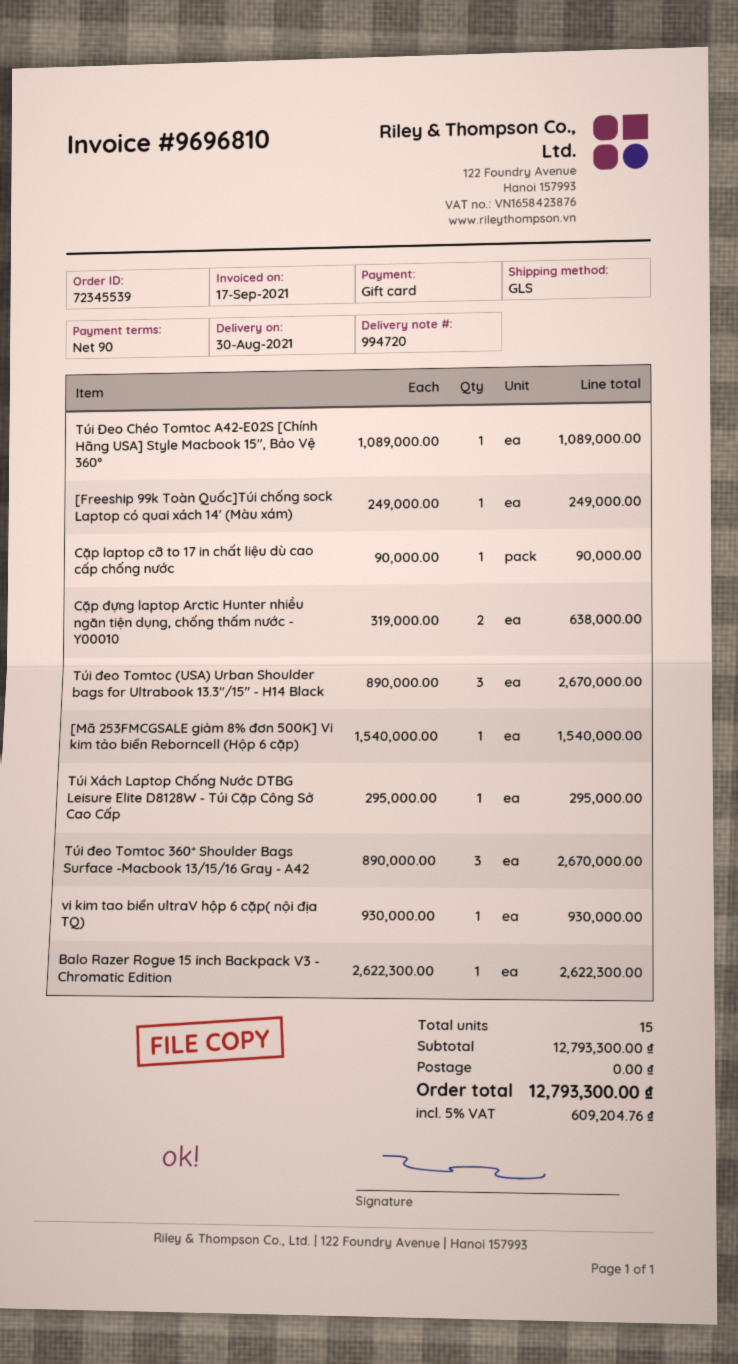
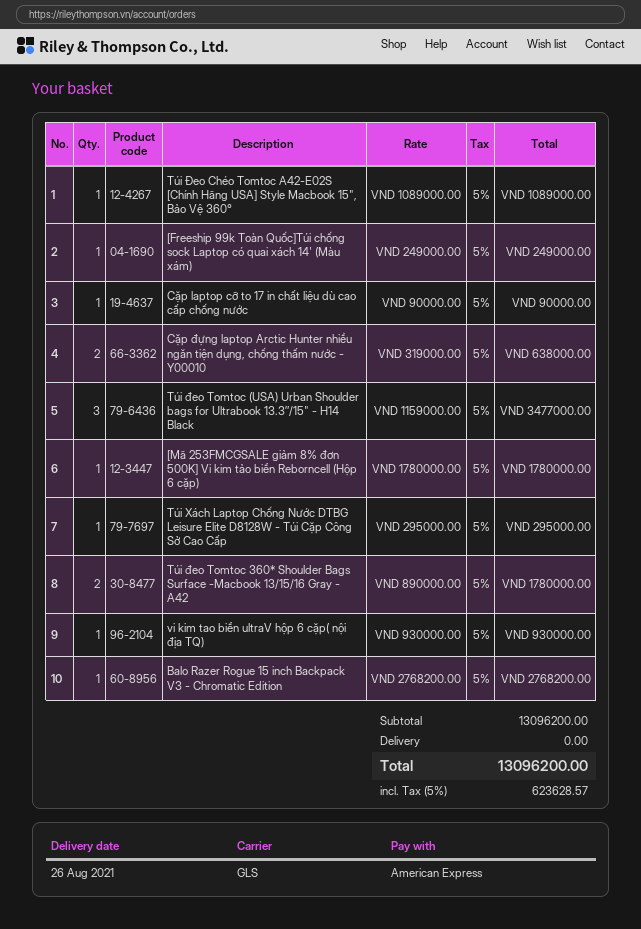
delivery date: 2021-08-30 -> 2021-08-26
payment method: gift card -> American Express
Túi đeo Tomtoc (USA) Urban Shoulder bags for Ultrabook 13.3″/15" - H14 Black: 3 x 890000.00 = 2670000.00 -> 3 x 1159000.00 = 3477000.00
[Mã 253FMCGSALE giảm 8% đơn 500K] Vi kim tảo biển Reborncell (Hộp 6 cặp): 1 x 1540000.00 = 1540000.00 -> 1 x 1780000.00 = 1780000.00
Túi đeo Tomtoc 360* Shoulder Bags Surface -Macbook 13/15/16 Gray - A42: 3 x 890000.00 = 2670000.00 -> 2 x 890000.00 = 1780000.00
Balo Razer Rogue 15 inch Backpack V3 - Chromatic Edition: 1 x 2622300.00 = 2622300.00 -> 1 x 2768200.00 = 2768200.00
subtotal: 12793300.00 -> 13096200.00
tax: 5% = 609204.76 -> 5% = 623628.57
total: 12793300.00 -> 13096200.00

